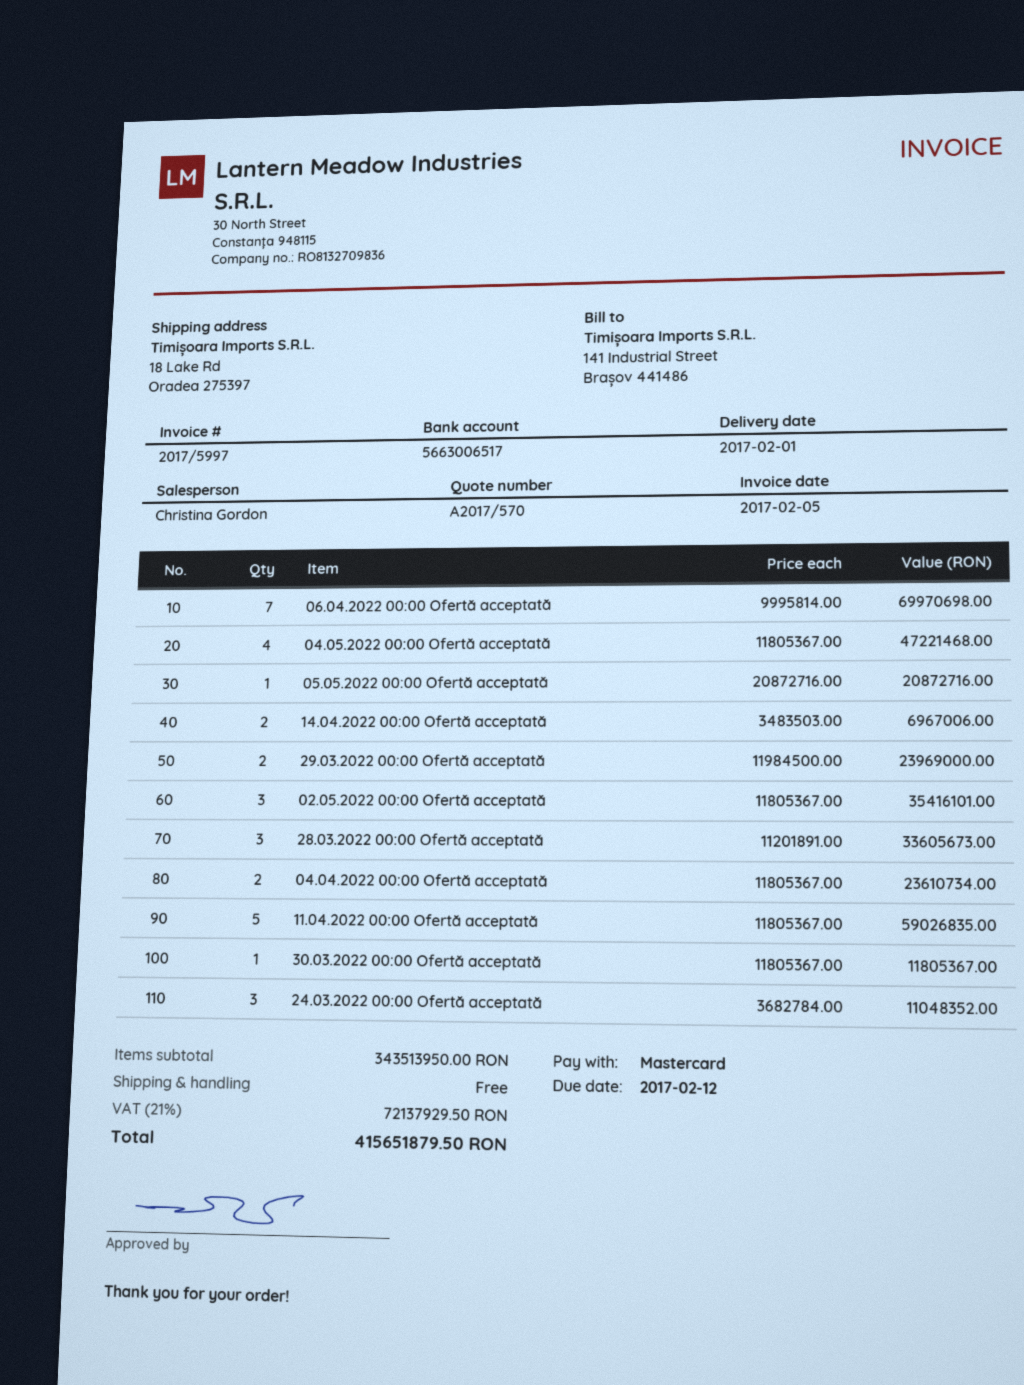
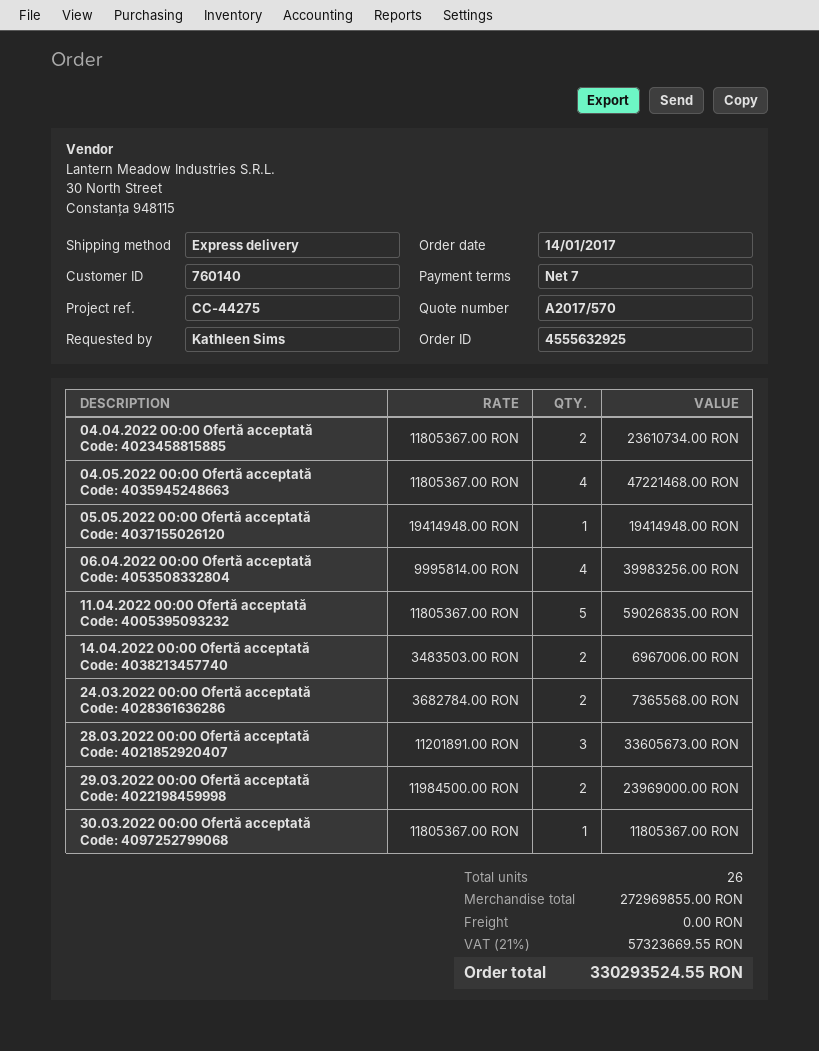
06.04.2022 00:00 Ofertă acceptată: 7 x 9995814.00 = 69970698.00 -> 4 x 9995814.00 = 39983256.00
05.05.2022 00:00 Ofertă acceptată: 1 x 20872716.00 = 20872716.00 -> 1 x 19414948.00 = 19414948.00
02.05.2022 00:00 Ofertă acceptată: 3 x 11805367.00 = 35416101.00 -> none
24.03.2022 00:00 Ofertă acceptată: 3 x 3682784.00 = 11048352.00 -> 2 x 3682784.00 = 7365568.00
subtotal: 343513950.00 -> 272969855.00
tax: 21% = 72137929.50 -> 21% = 57323669.55
total: 415651879.50 -> 330293524.55

